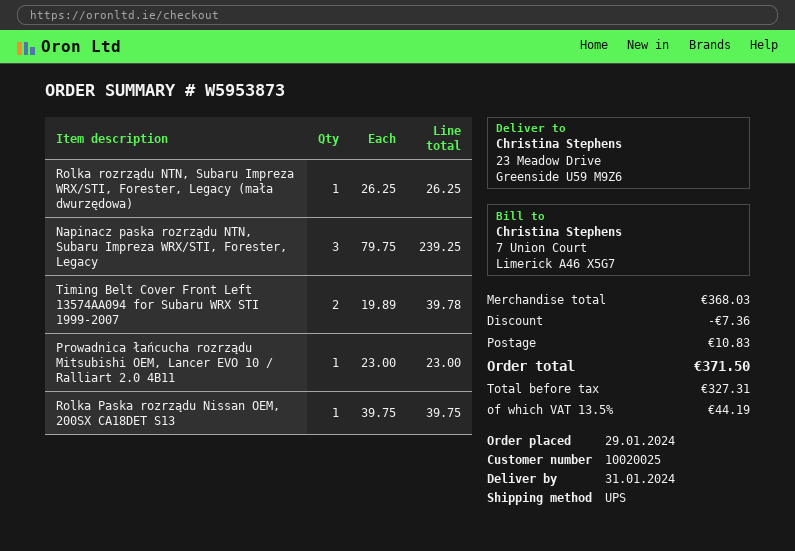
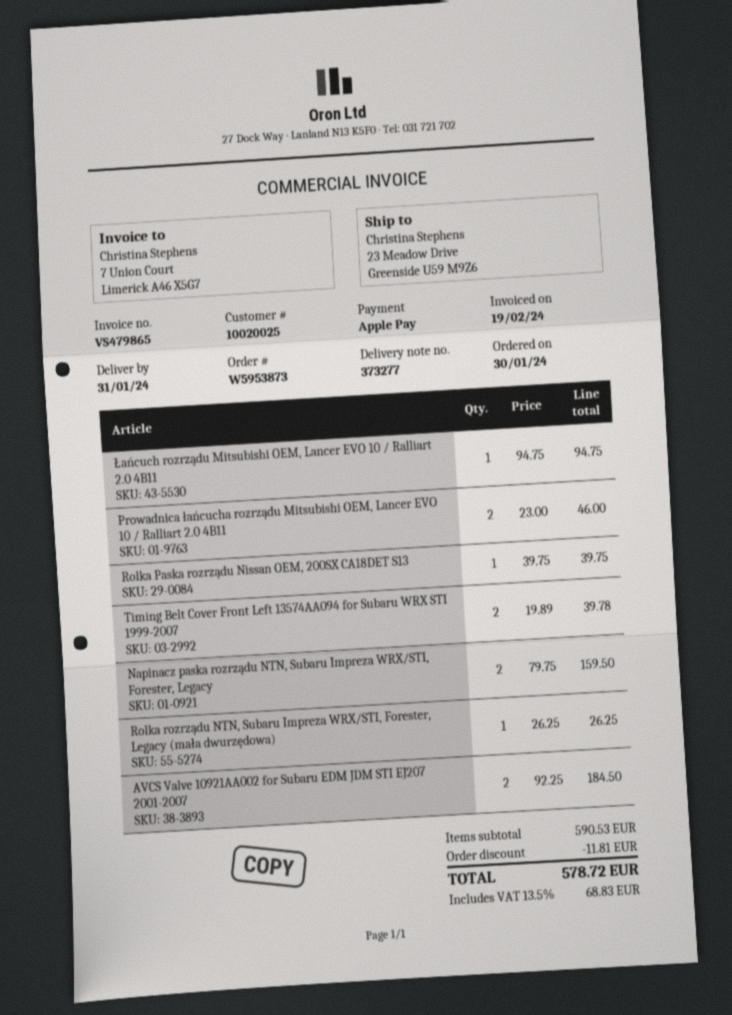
order date: 2024-01-29 -> 2024-01-30
Napinacz paska rozrządu NTN, Subaru Impreza WRX/STI, Forester, Legacy: 3 x 79.75 = 239.25 -> 2 x 79.75 = 159.50
Prowadnica łańcucha rozrządu Mitsubishi OEM, Lancer EVO 10 / Ralliart 2.0 4B11: 1 x 23.00 = 23.00 -> 2 x 23.00 = 46.00
Łańcuch rozrządu Mitsubishi OEM, Lancer EVO 10 / Ralliart 2.0 4B11: none -> 1 x 94.75 = 94.75
AVCS Valve 10921AA002 for Subaru EDM JDM STI EJ207 2001-2007: none -> 2 x 92.25 = 184.50
subtotal: 368.03 -> 590.53
discount: 7.36 -> 11.81
shipping: 10.83 -> none
tax: 13.5% = 44.19 -> 13.5% = 68.83
total: 371.50 -> 578.72

